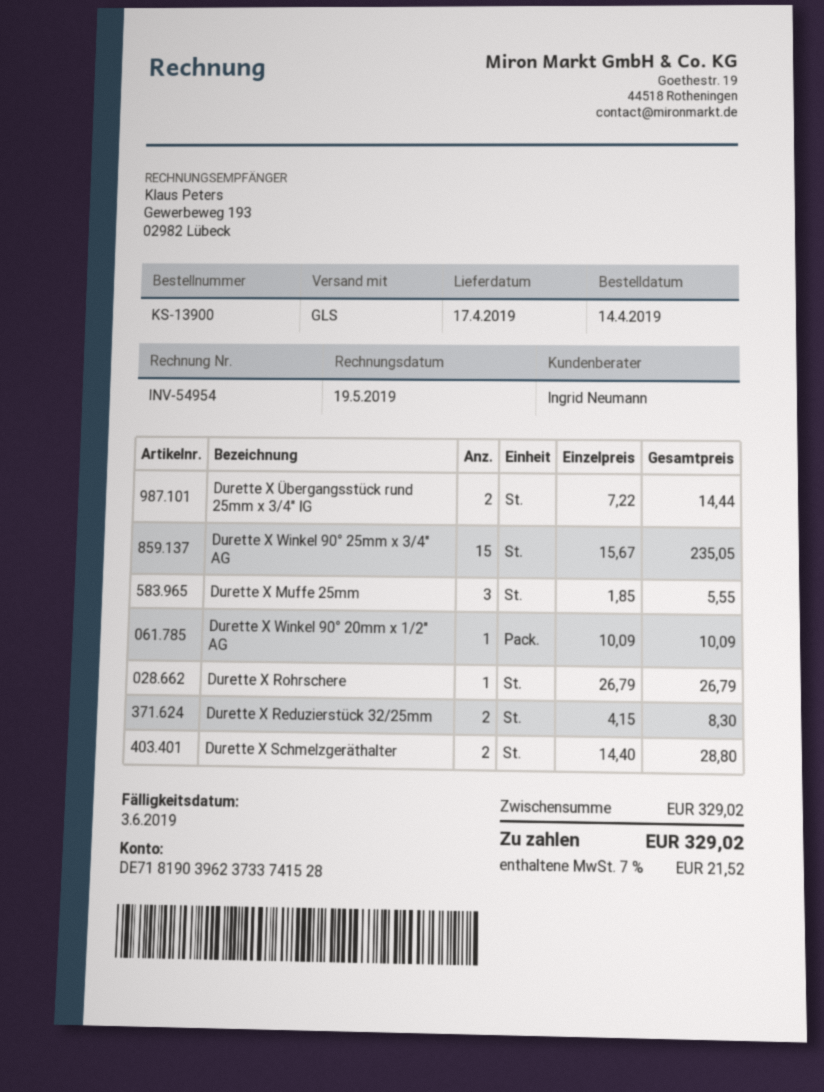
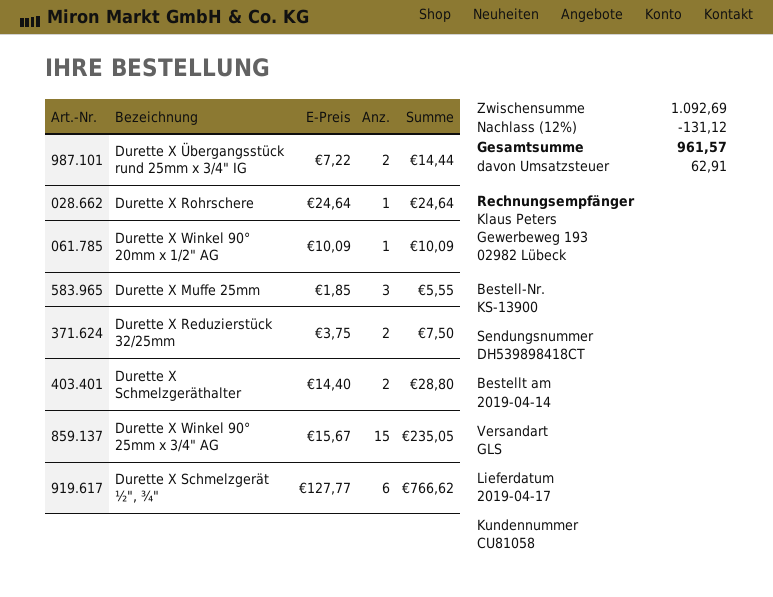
Durette X Rohrschere: 1 x 26.79 = 26.79 -> 1 x 24.64 = 24.64
Durette X Reduzierstück 32/25mm: 2 x 4.15 = 8.30 -> 2 x 3.75 = 7.50
Durette X Schmelzgerät ½", ¾": none -> 6 x 127.77 = 766.62
subtotal: 329.02 -> 1092.69
discount: none -> 12% = 131.12
tax: 21.52 -> 62.91
total: 329.02 -> 961.57

